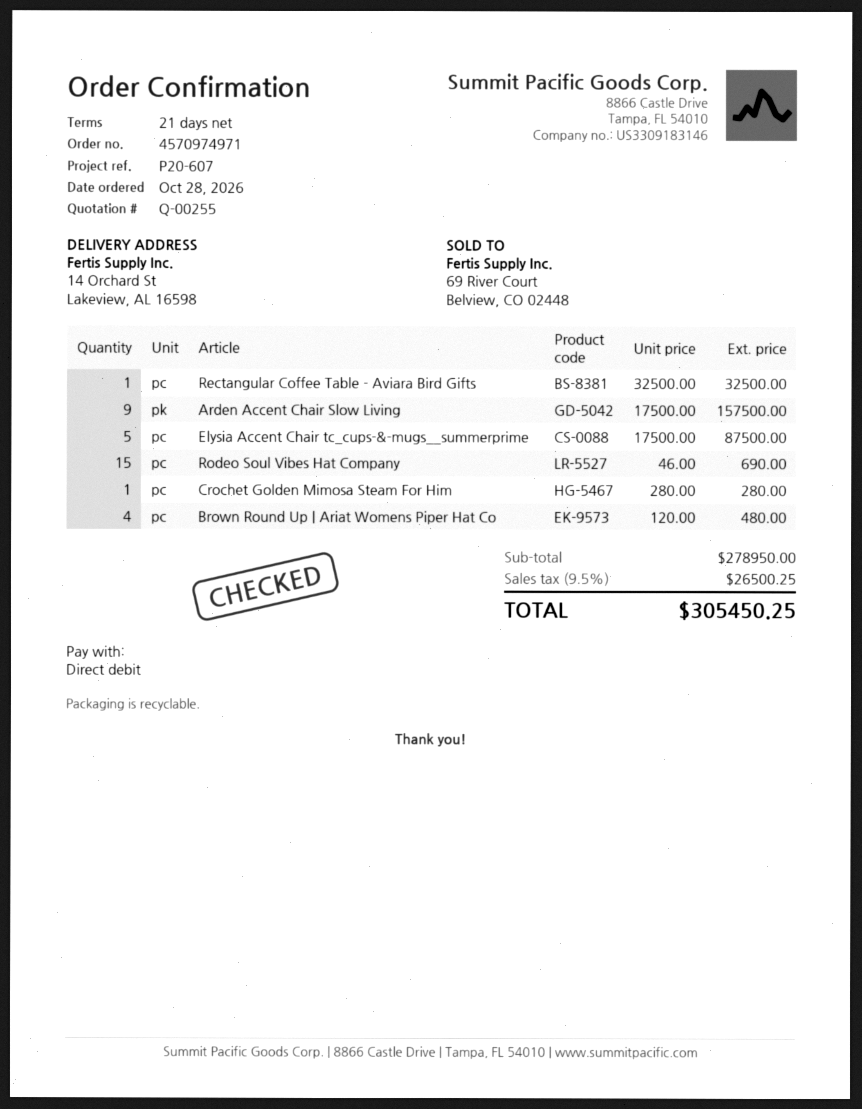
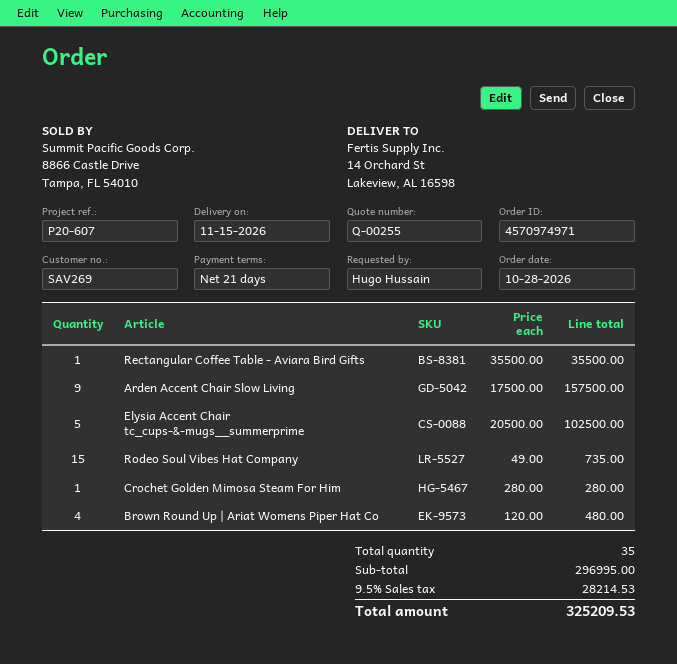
Rectangular Coffee Table - Aviara Bird Gifts: 1 x 32500.00 = 32500.00 -> 1 x 35500.00 = 35500.00
Elysia Accent Chair tc_cups-&-mugs__summerprime: 5 x 17500.00 = 87500.00 -> 5 x 20500.00 = 102500.00
Rodeo Soul Vibes Hat Company: 15 x 46.00 = 690.00 -> 15 x 49.00 = 735.00
subtotal: 278950.00 -> 296995.00
tax: 9.5% = 26500.25 -> 9.5% = 28214.53
total: 305450.25 -> 325209.53

